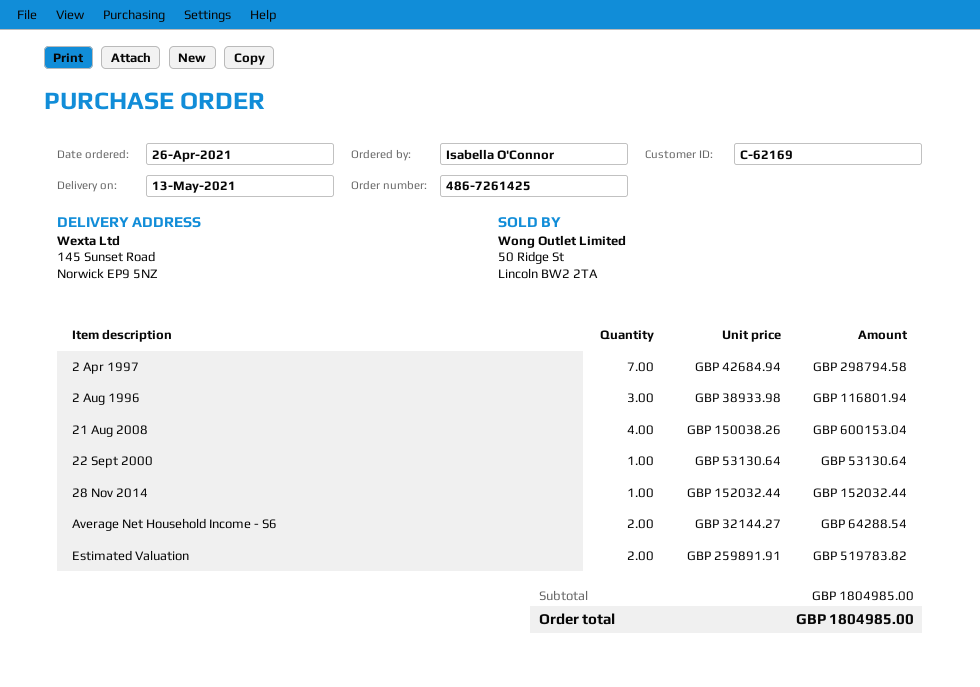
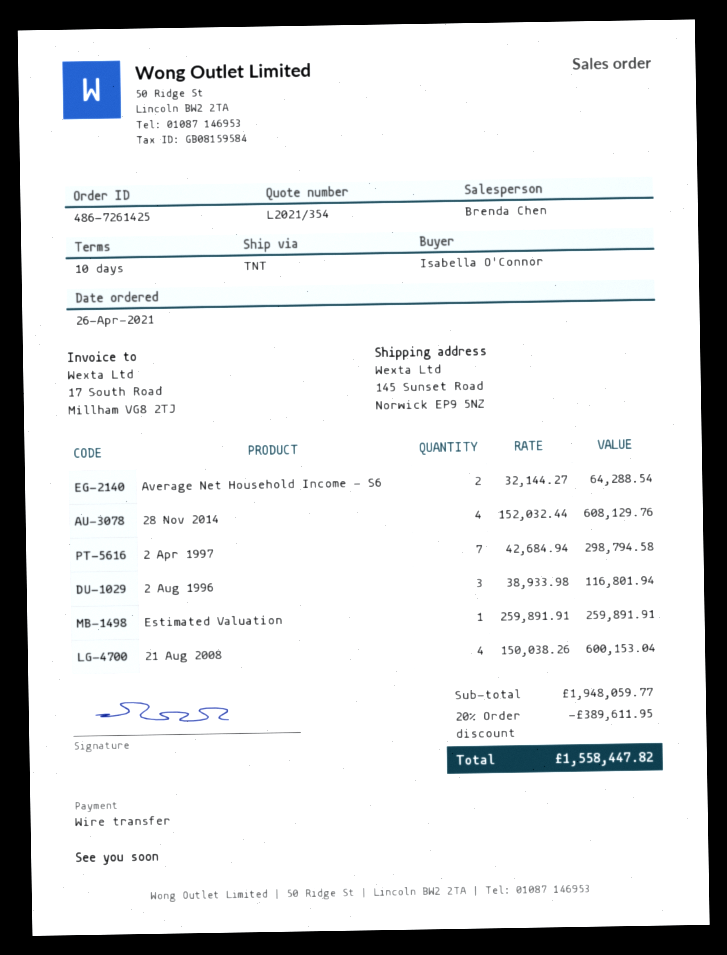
22 Sept 2000: 1 x 53130.64 = 53130.64 -> none
28 Nov 2014: 1 x 152032.44 = 152032.44 -> 4 x 152032.44 = 608129.76
Estimated Valuation: 2 x 259891.91 = 519783.82 -> 1 x 259891.91 = 259891.91
subtotal: 1804985.00 -> 1948059.77
discount: none -> 20% = 389611.95
total: 1804985.00 -> 1558447.82

